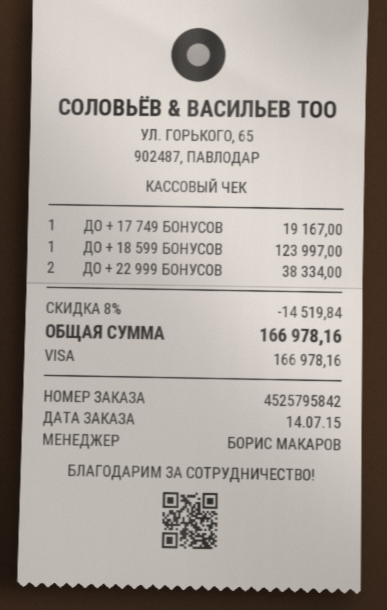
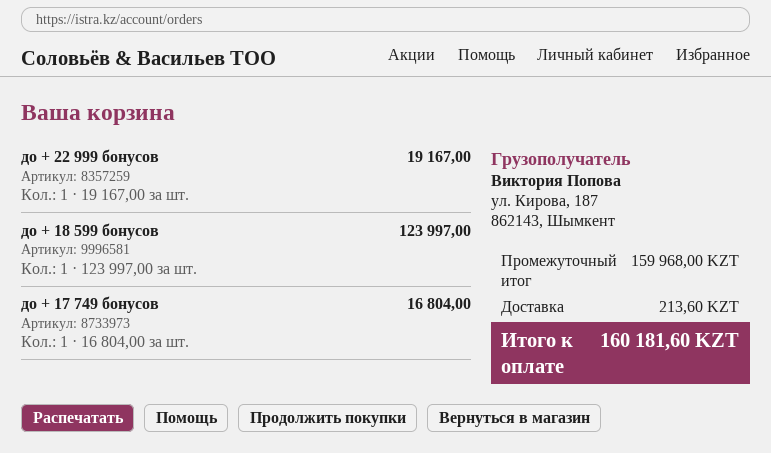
ДО + 17 749 БОНУСОВ: 1 for 19167.00 -> 1 for 16804.00
ДО + 22 999 БОНУСОВ: 2 for 38334.00 -> 1 for 19167.00
discount: 8% = 14519.84 -> none
shipping: none -> 213.60
total: 166978.16 -> 160181.60

